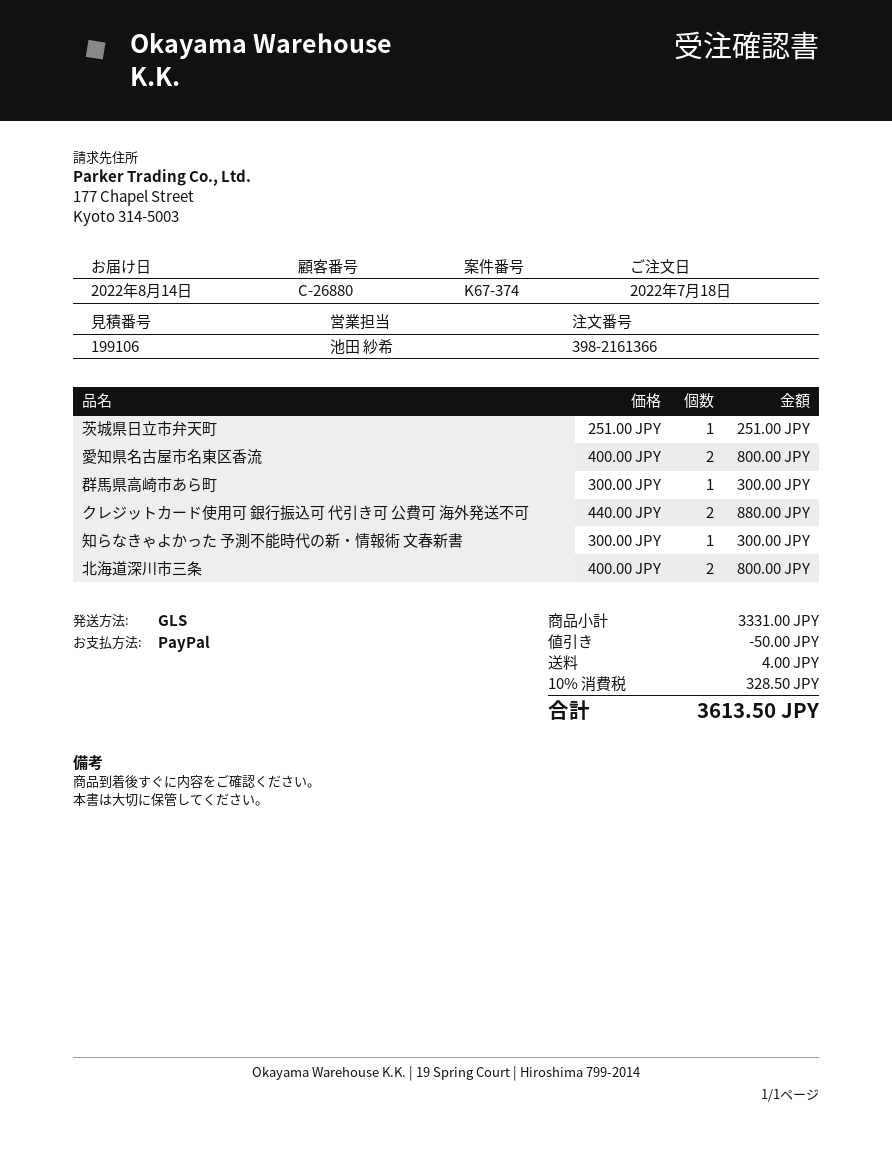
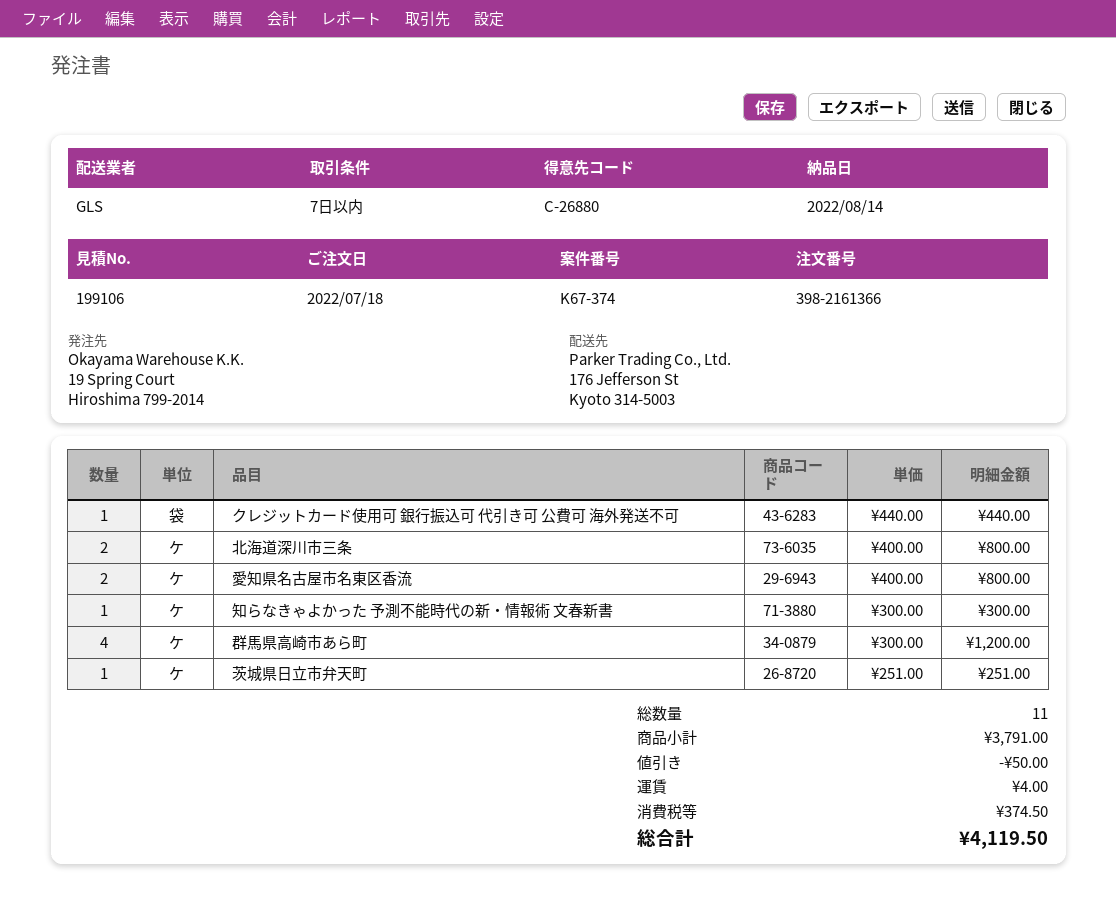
群馬県高崎市あら町: 1 x 300.00 = 300.00 -> 4 x 300.00 = 1200.00
クレジットカード使用可 銀行振込可 代引き可 公費可 海外発送不可: 2 x 440.00 = 880.00 -> 1 x 440.00 = 440.00
subtotal: 3331.00 -> 3791.00
tax: 328.50 -> 374.50
total: 3613.50 -> 4119.50

